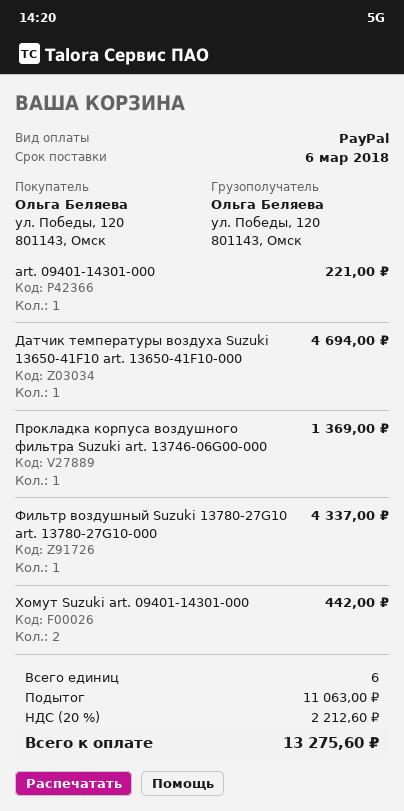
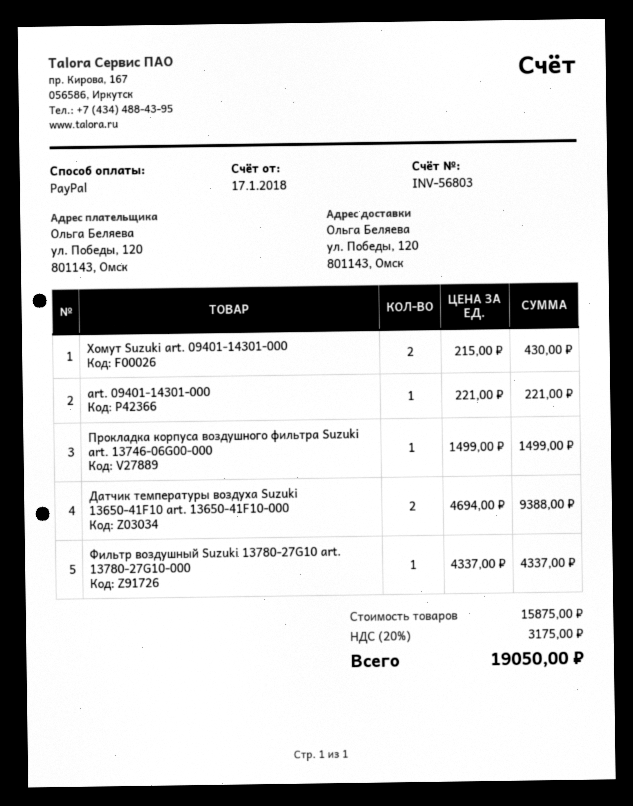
Датчик температуры воздуха Suzuki 13650-41F10 art. 13650-41F10-000: 1 for 4694.00 -> 2 for 9388.00
Прокладка корпуса воздушного фильтра Suzuki art. 13746-06G00-000: 1 for 1369.00 -> 1 for 1499.00
Хомут Suzuki art. 09401-14301-000: 2 for 442.00 -> 2 for 430.00
subtotal: 11063.00 -> 15875.00
tax: 20% = 2212.60 -> 20% = 3175.00
total: 13275.60 -> 19050.00

